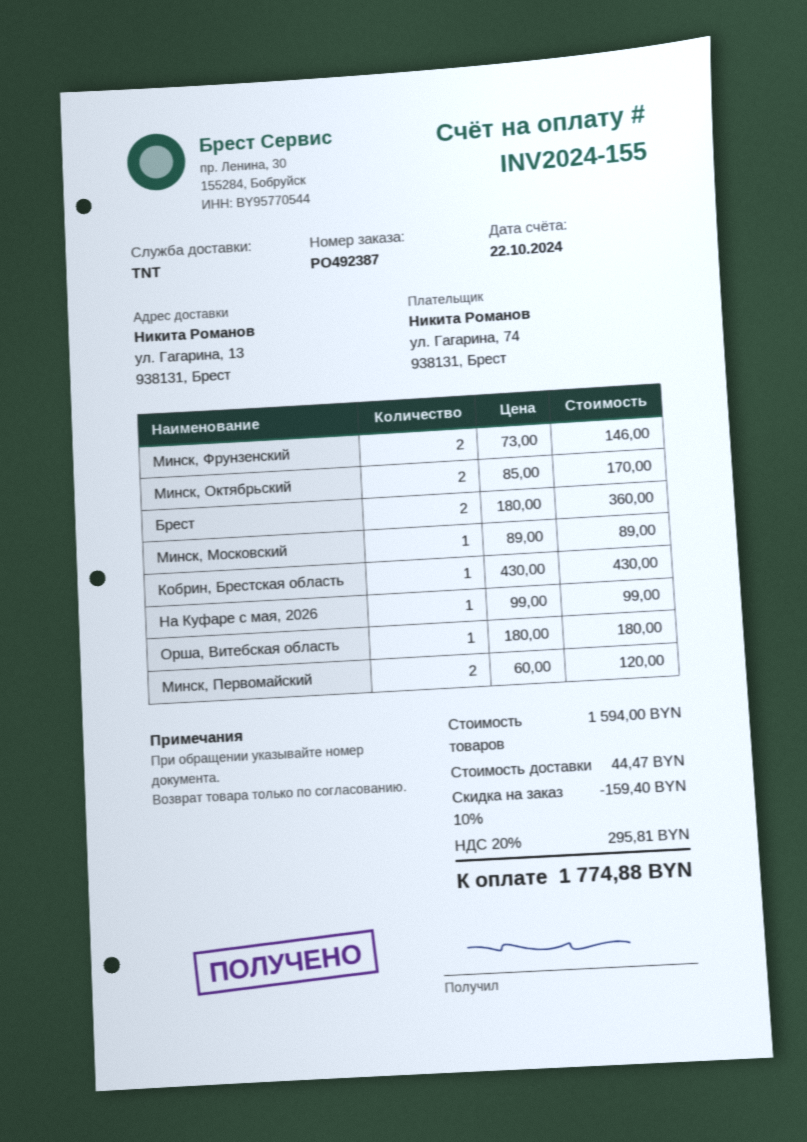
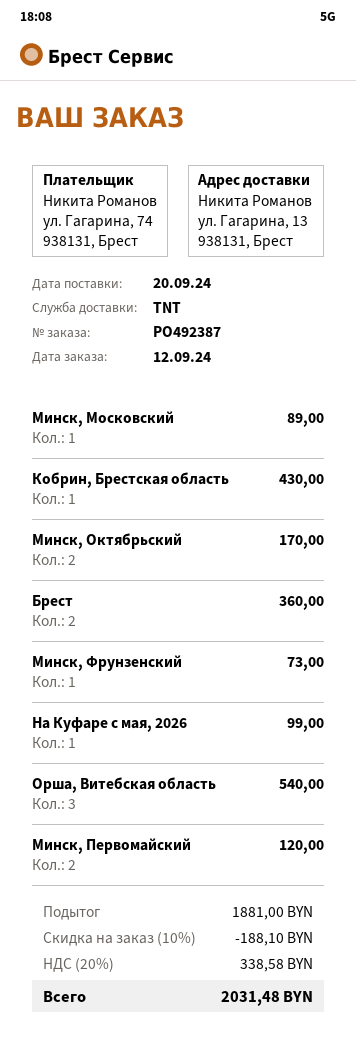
Минск, Фрунзенский: 2 for 146.00 -> 1 for 73.00
Орша, Витебская область: 1 for 180.00 -> 3 for 540.00
subtotal: 1594.00 -> 1881.00
discount: 10% = 159.40 -> 10% = 188.10
shipping: 44.47 -> none
tax: 20% = 295.81 -> 20% = 338.58
total: 1774.88 -> 2031.48

